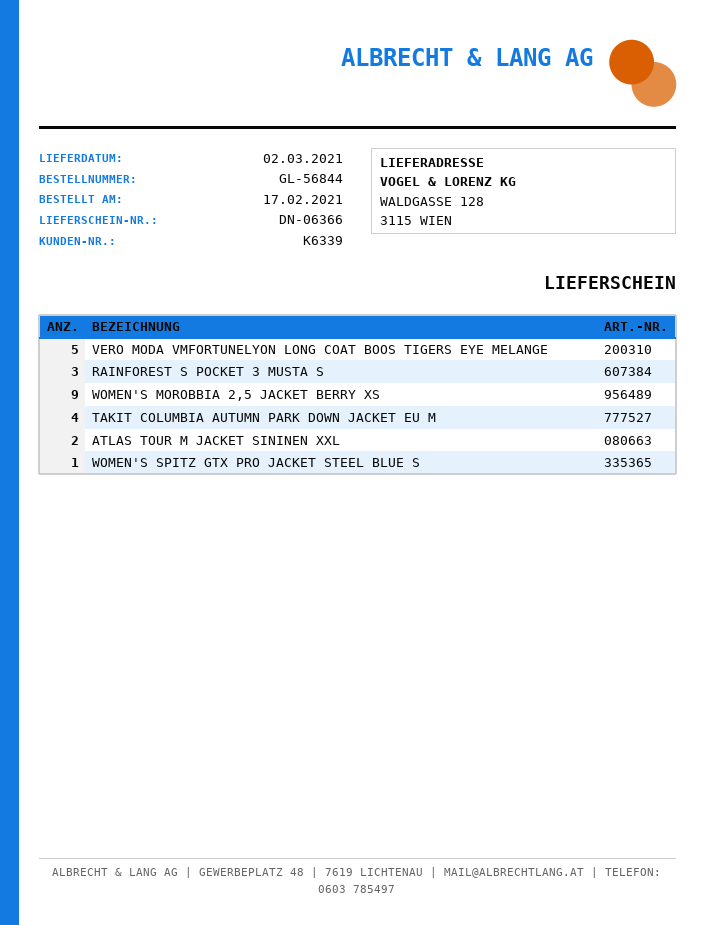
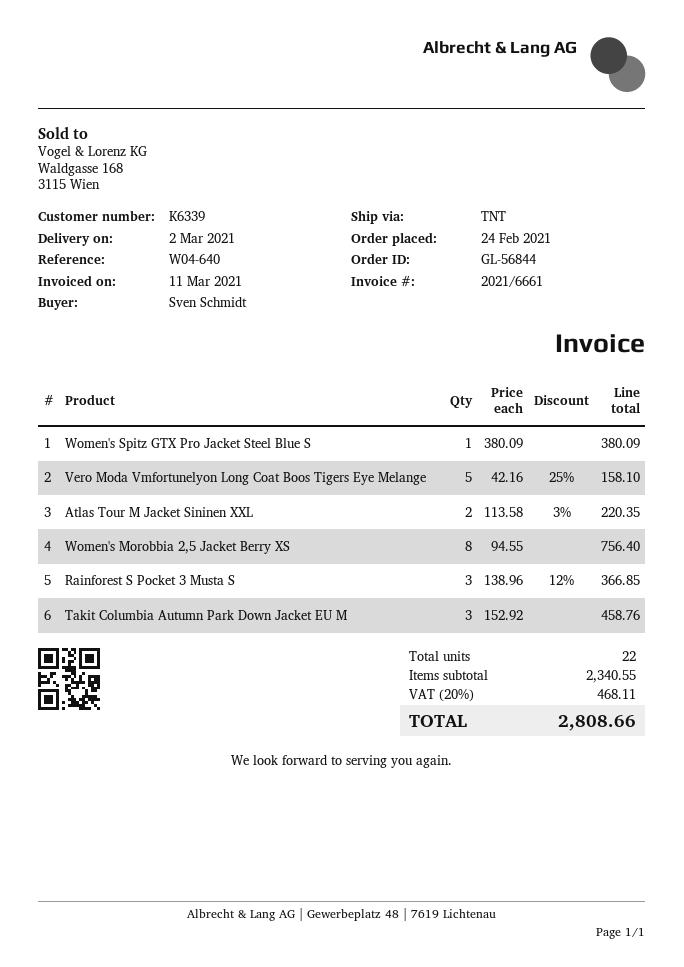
order date: 2021-02-17 -> 2021-02-24
WOMEN'S MOROBBIA 2,5 JACKET BERRY XS: 9 -> 8
TAKIT COLUMBIA AUTUMN PARK DOWN JACKET EU M: 4 -> 3

